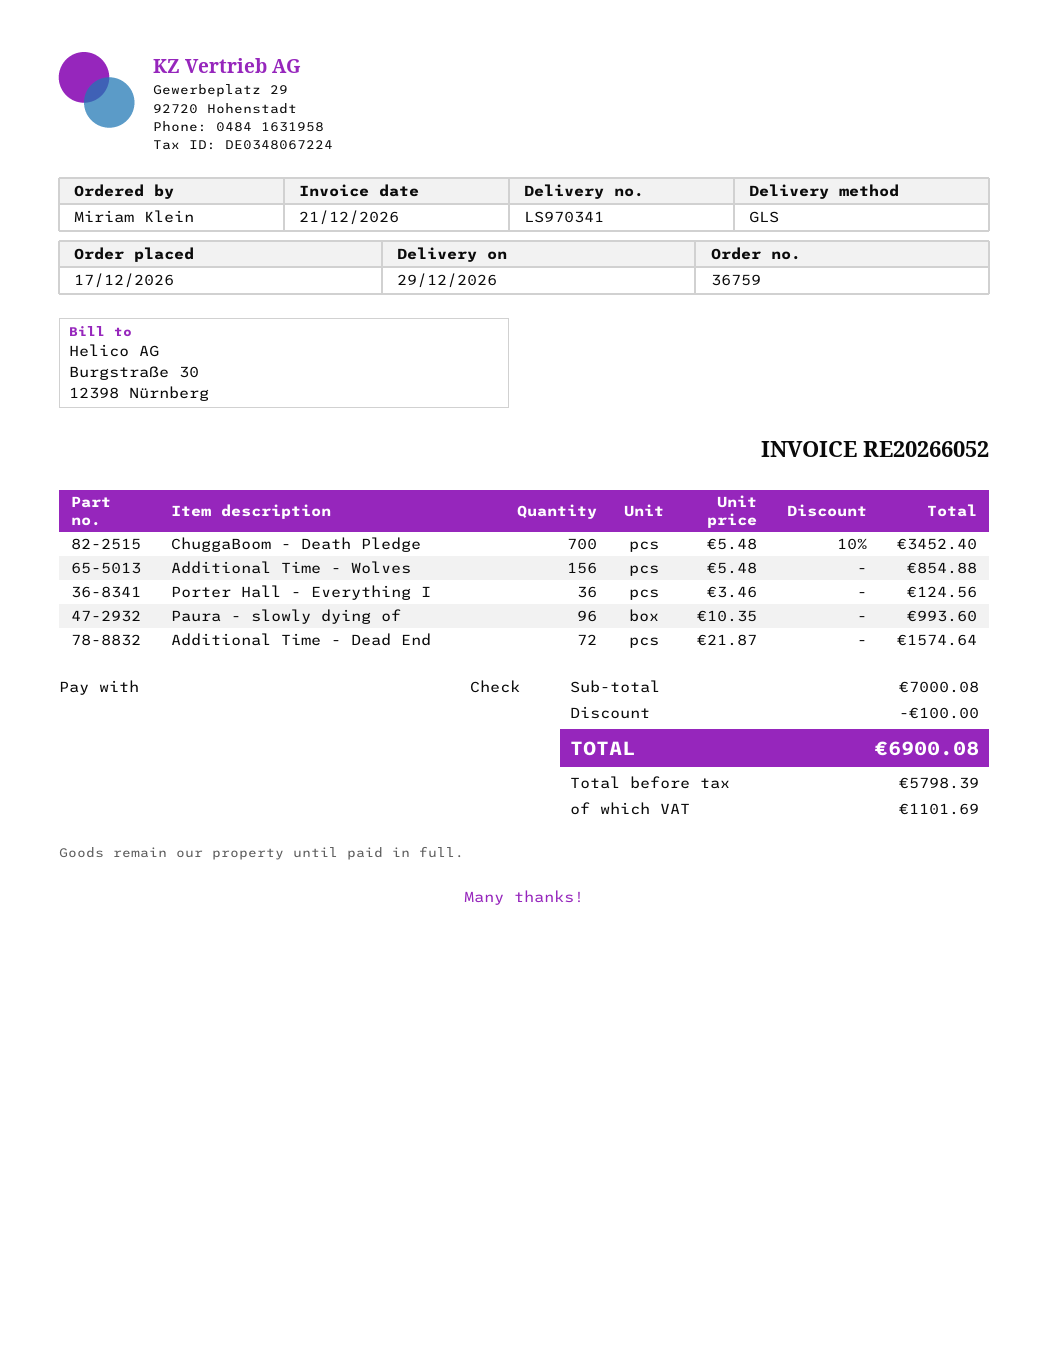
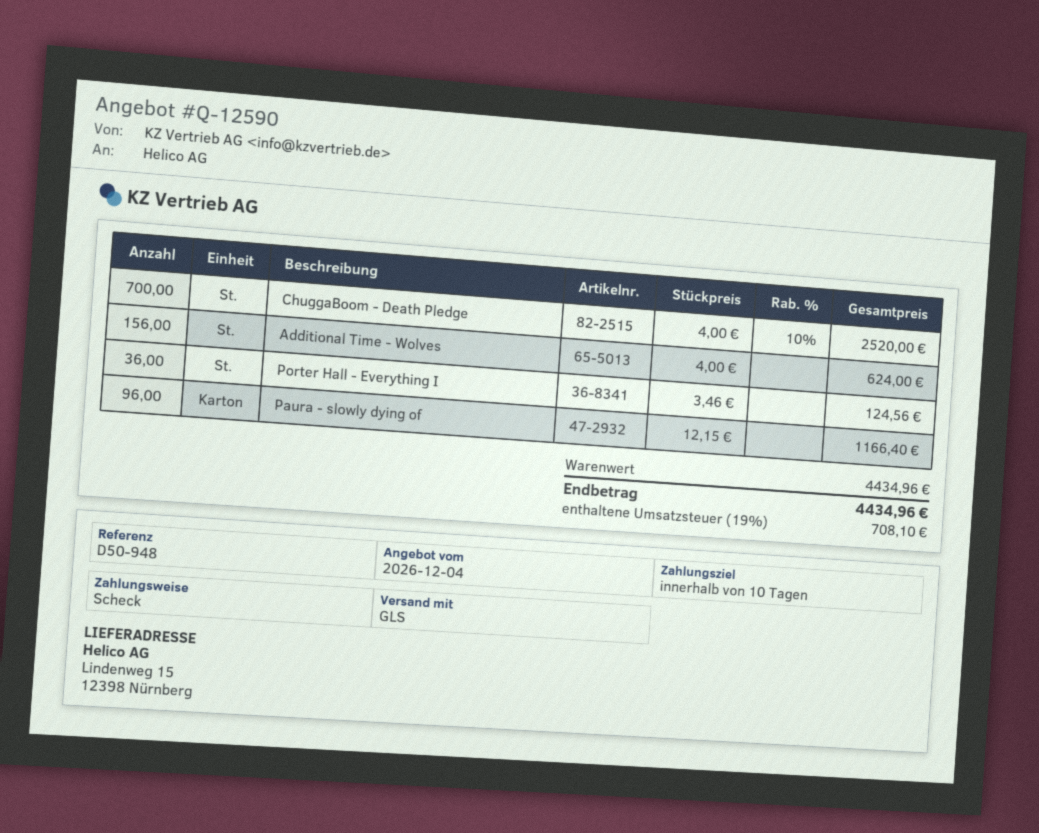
ChuggaBoom - Death Pledge: 700 x 5.48 - 10% = 3452.40 -> 700 x 4.00 - 10% = 2520.00
Additional Time - Wolves: 156 x 5.48 = 854.88 -> 156 x 4.00 = 624.00
Paura - slowly dying of: 96 x 10.35 = 993.60 -> 96 x 12.15 = 1166.40
Additional Time - Dead End: 72 x 21.87 = 1574.64 -> none
subtotal: 7000.08 -> 4434.96
discount: 100.00 -> none
tax: 1101.69 -> 708.10
total: 6900.08 -> 4434.96

